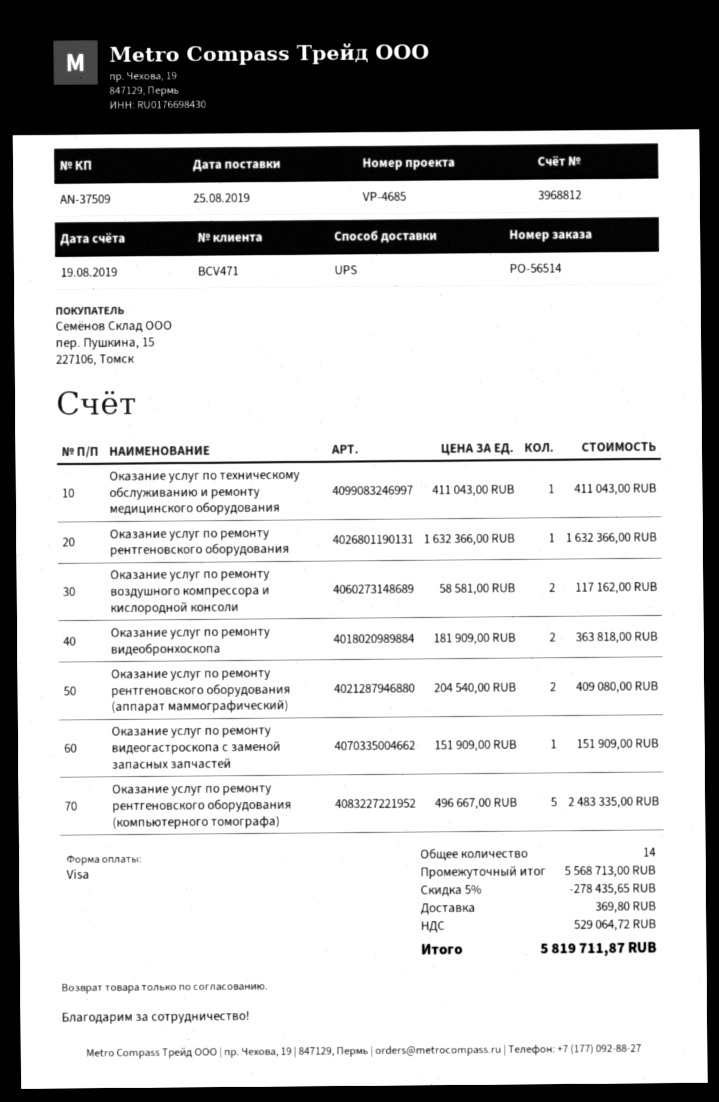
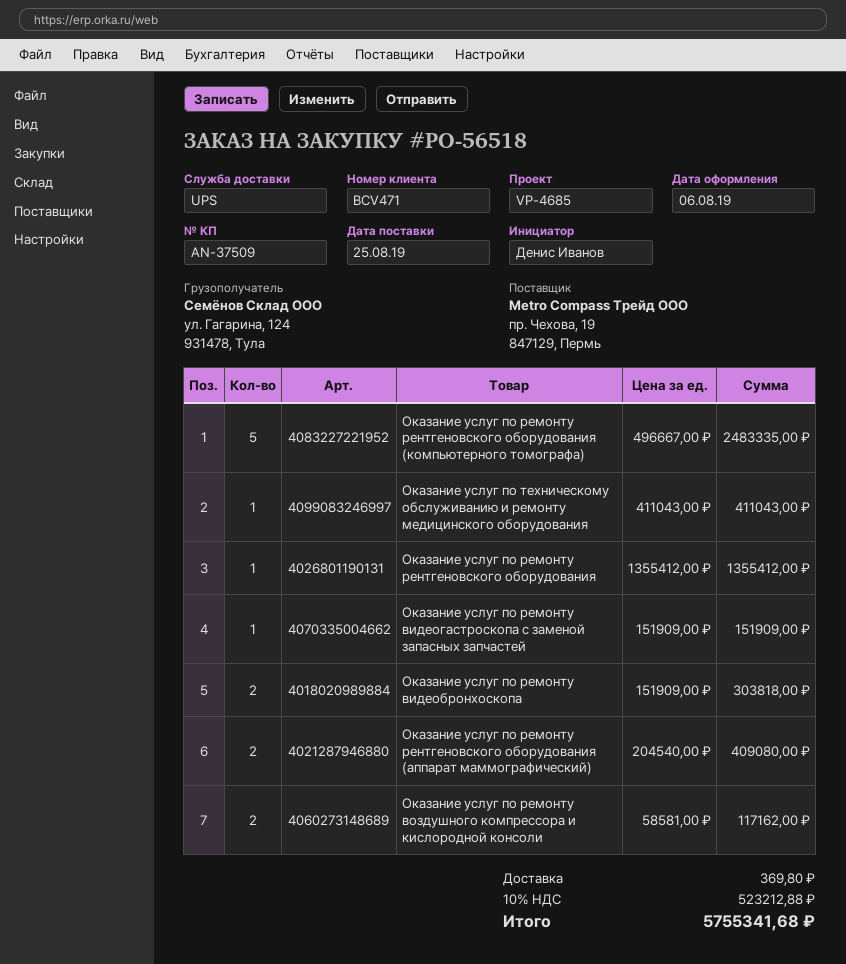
order number: PO-56514 -> PO-56518
Оказание услуг по ремонту рентгеновского оборудования: 1 x 1632366.00 = 1632366.00 -> 1 x 1355412.00 = 1355412.00
Оказание услуг по ремонту видеобронхоскопа: 2 x 181909.00 = 363818.00 -> 2 x 151909.00 = 303818.00
discount: 5% = 278435.65 -> none
tax: 529064.72 -> 523212.88
total: 5819711.87 -> 5755341.68

